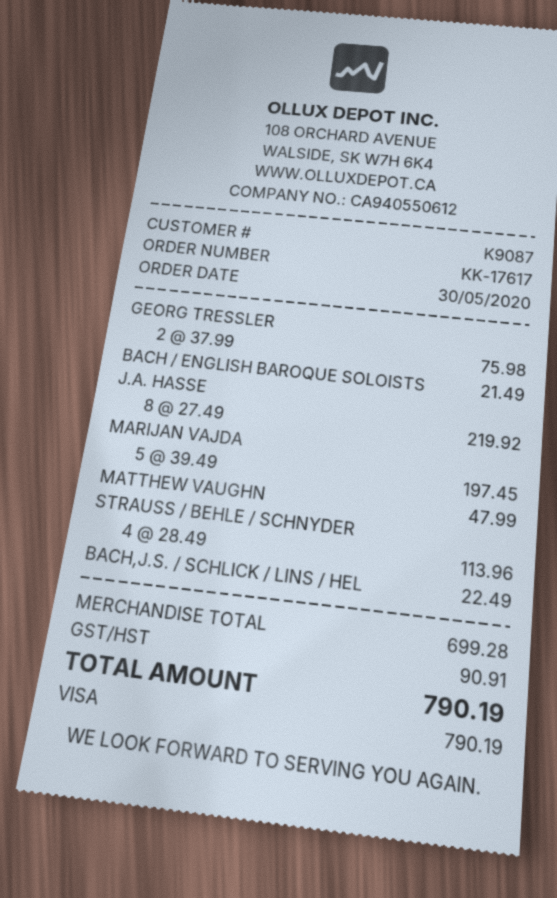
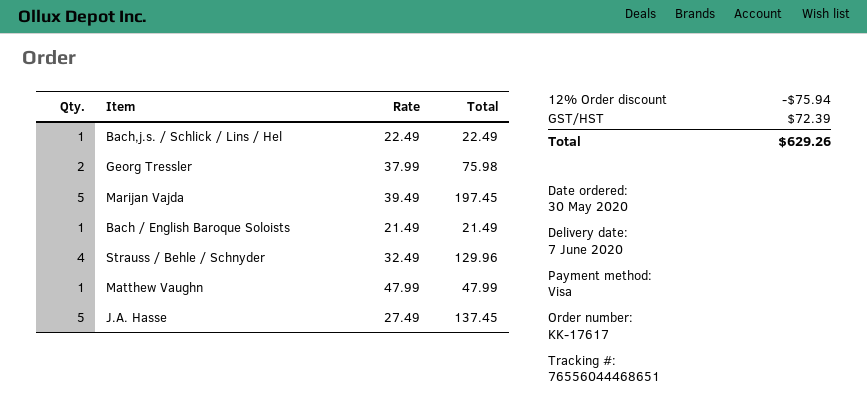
J.A. HASSE: 8 x 27.49 = 219.92 -> 5 x 27.49 = 137.45
STRAUSS / BEHLE / SCHNYDER: 4 x 28.49 = 113.96 -> 4 x 32.49 = 129.96
discount: none -> 12% = 75.94
tax: 90.91 -> 72.39
total: 790.19 -> 629.26

